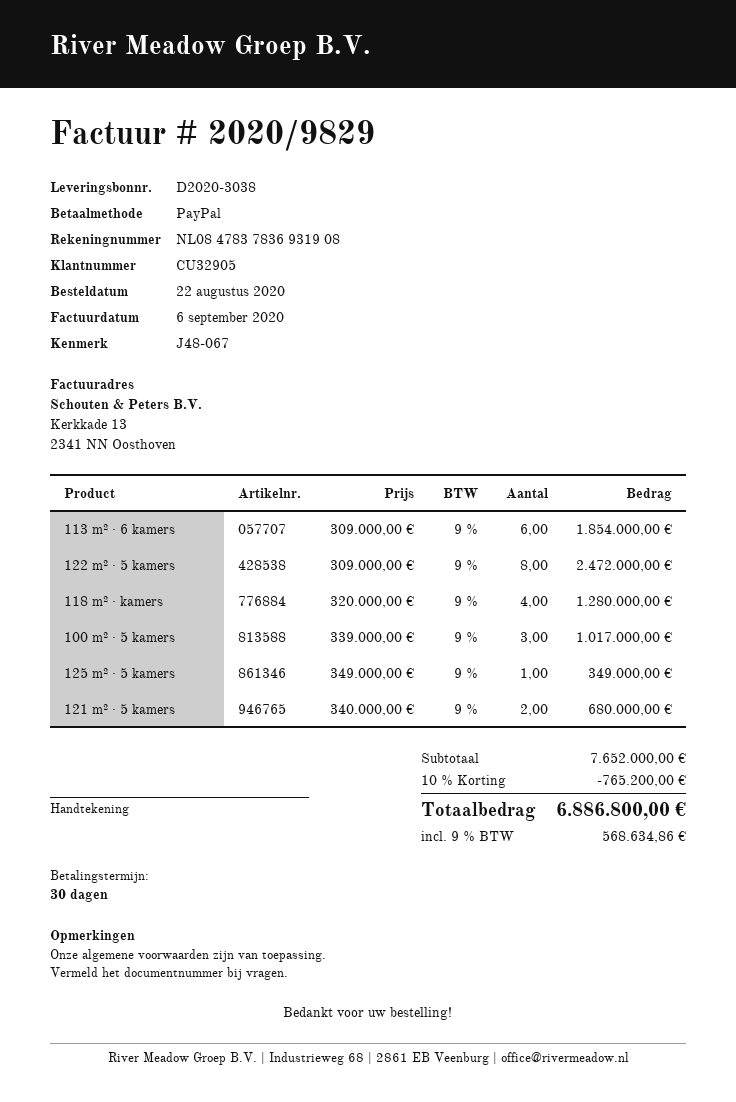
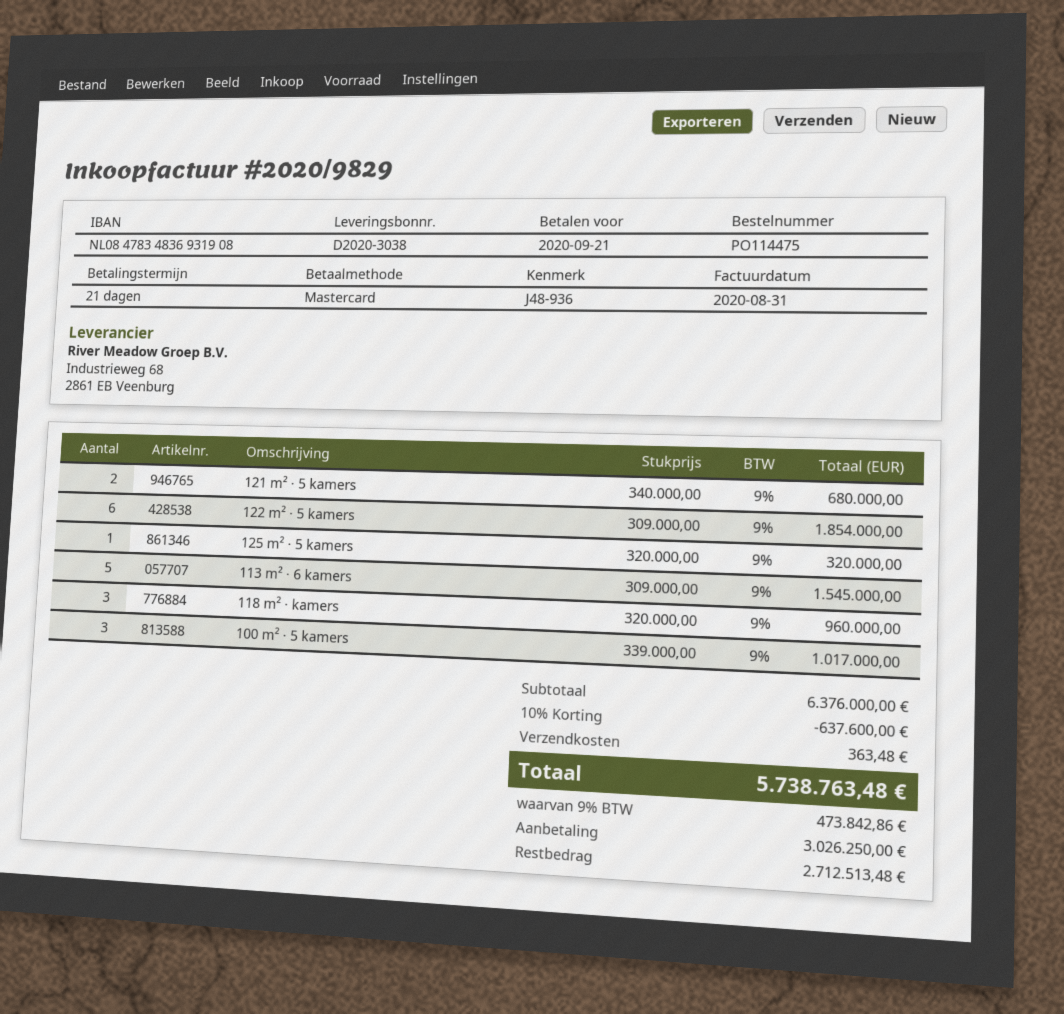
invoice date: 2020-09-06 -> 2020-08-31
payment terms: 30 days -> 21 days
reference: J48-067 -> J48-936
payment method: PayPal -> Mastercard
bank account: NL0847837836931908 -> NL0847834836931908
113 m² · 6 kamers: 6 x 309000.00 = 1854000.00 -> 5 x 309000.00 = 1545000.00
122 m² · 5 kamers: 8 x 309000.00 = 2472000.00 -> 6 x 309000.00 = 1854000.00
118 m² · kamers: 4 x 320000.00 = 1280000.00 -> 3 x 320000.00 = 960000.00
125 m² · 5 kamers: 1 x 349000.00 = 349000.00 -> 1 x 320000.00 = 320000.00
subtotal: 7652000.00 -> 6376000.00
discount: 10% = 765200.00 -> 10% = 637600.00
shipping: none -> 363.48
tax: 9% = 568634.86 -> 9% = 473842.86
total: 6886800.00 -> 5738763.48

